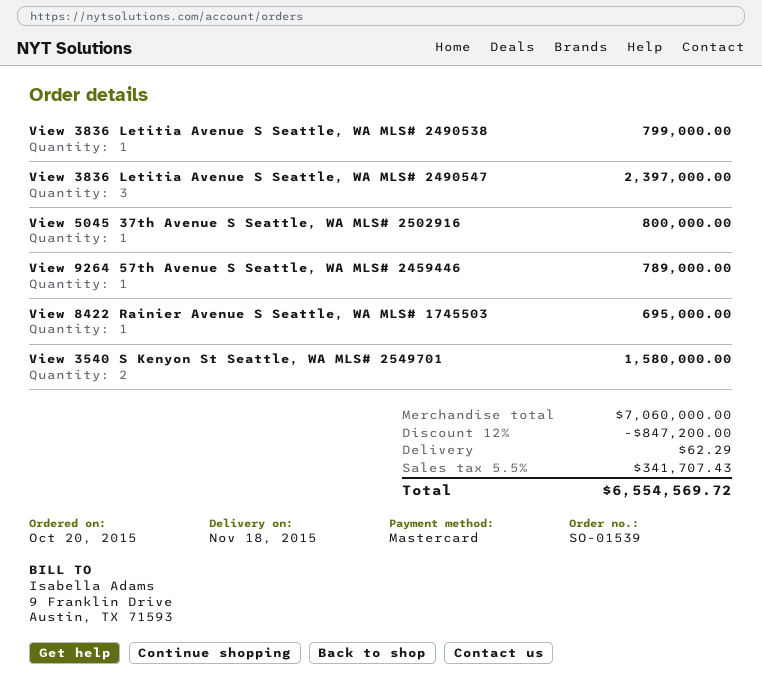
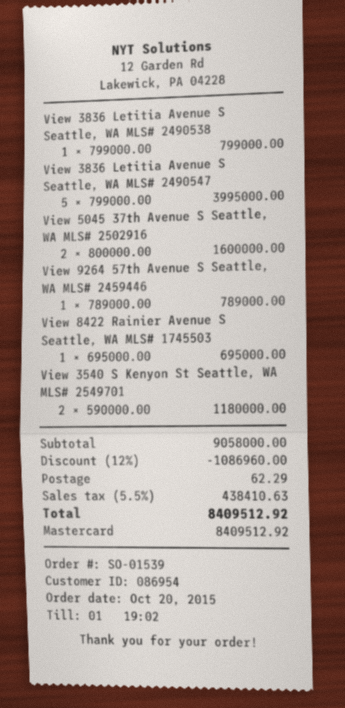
View 3836 Letitia Avenue S Seattle, WA MLS# 2490547: 3 for 2397000.00 -> 5 for 3995000.00
View 5045 37th Avenue S Seattle, WA MLS# 2502916: 1 for 800000.00 -> 2 for 1600000.00
View 3540 S Kenyon St Seattle, WA MLS# 2549701: 2 for 1580000.00 -> 2 for 1180000.00
subtotal: 7060000.00 -> 9058000.00
discount: 12% = 847200.00 -> 12% = 1086960.00
tax: 5.5% = 341707.43 -> 5.5% = 438410.63
total: 6554569.72 -> 8409512.92

